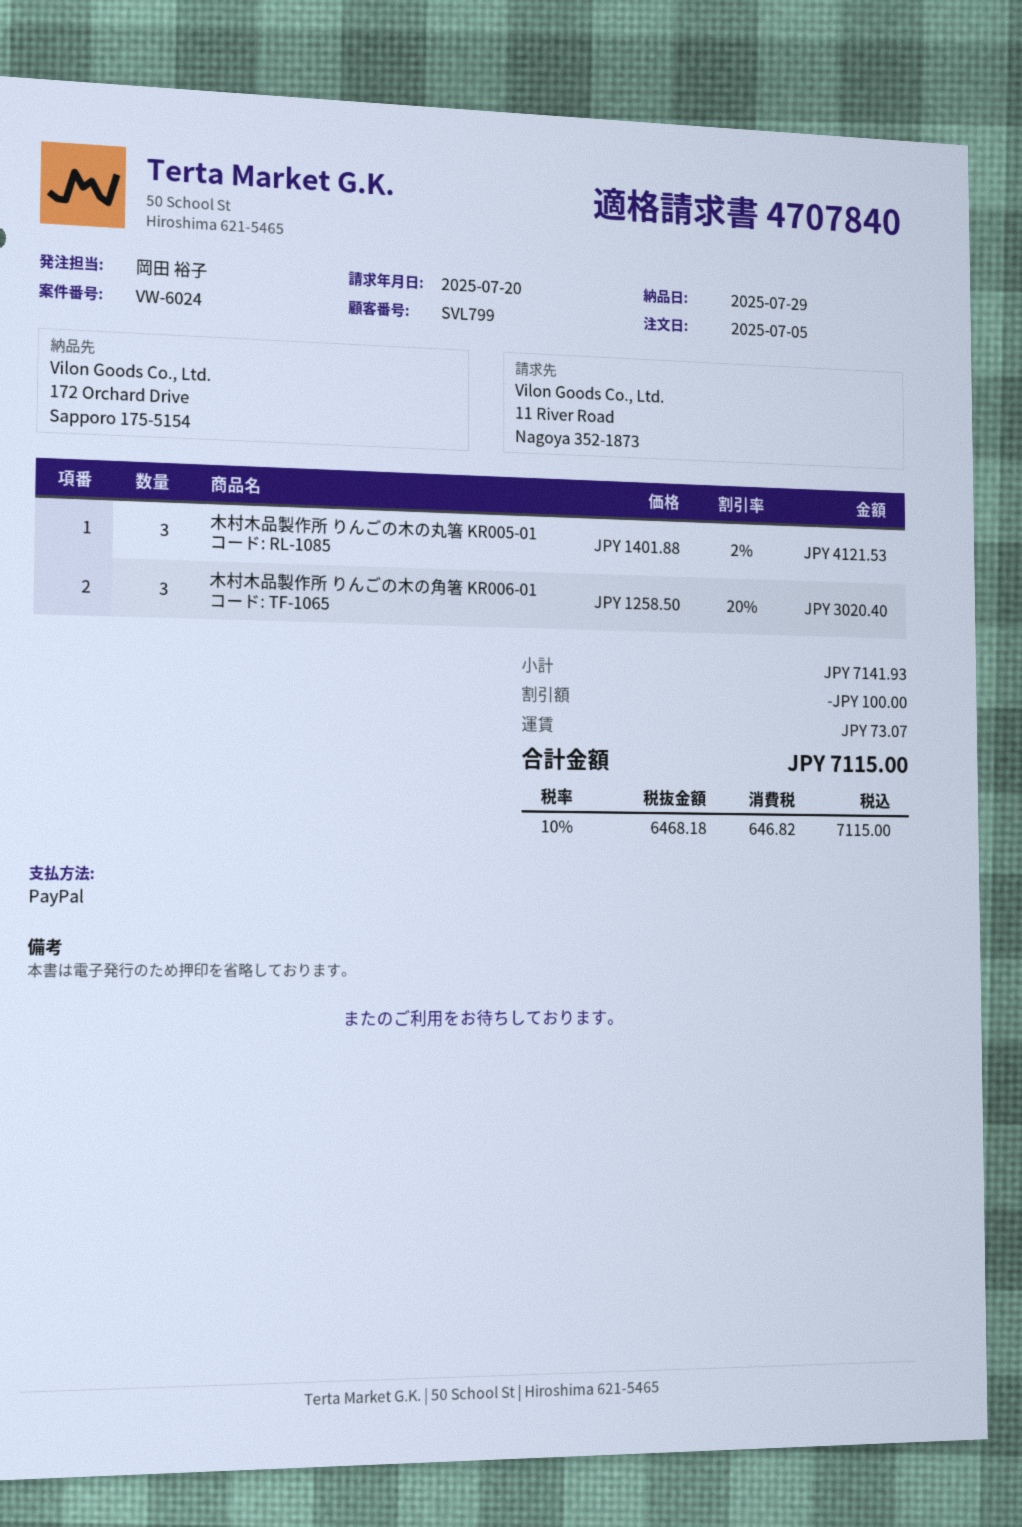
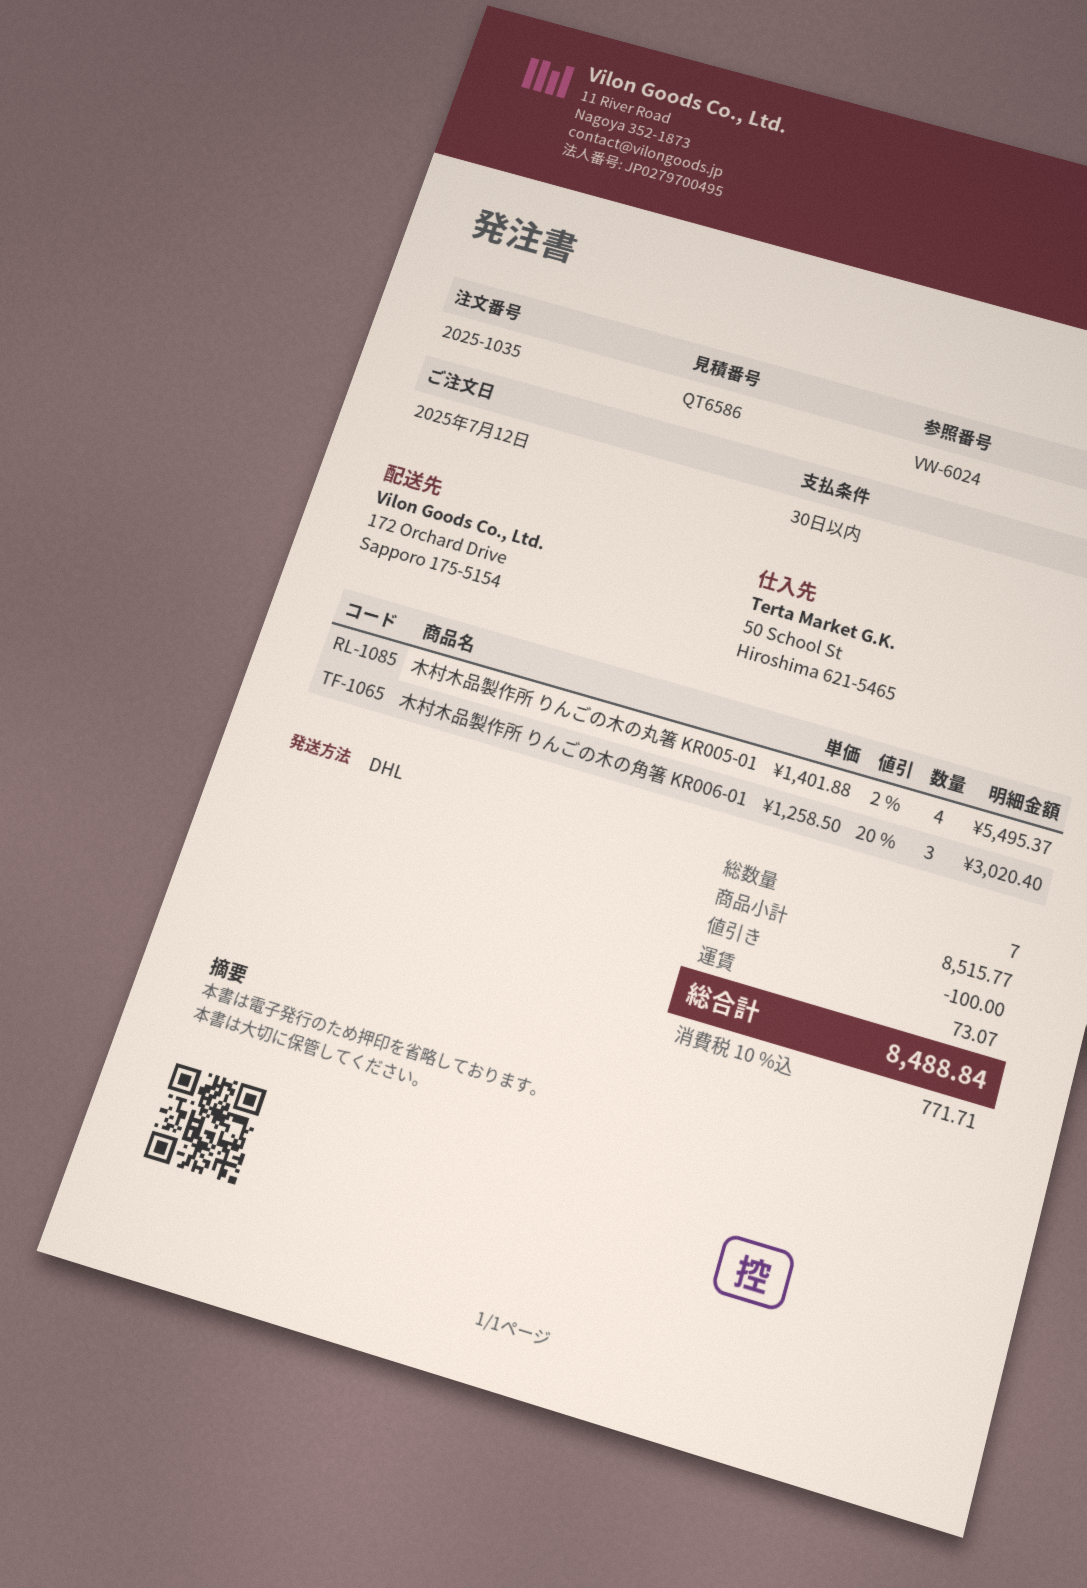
order date: 2025-07-05 -> 2025-07-12
木村木品製作所 りんごの木の丸箸 KR005-01: 3 x 1401.88 - 2% = 4121.53 -> 4 x 1401.88 - 2% = 5495.37
subtotal: 7141.93 -> 8515.77
tax: 10% = 646.82 -> 10% = 771.71
total: 7115.00 -> 8488.84

